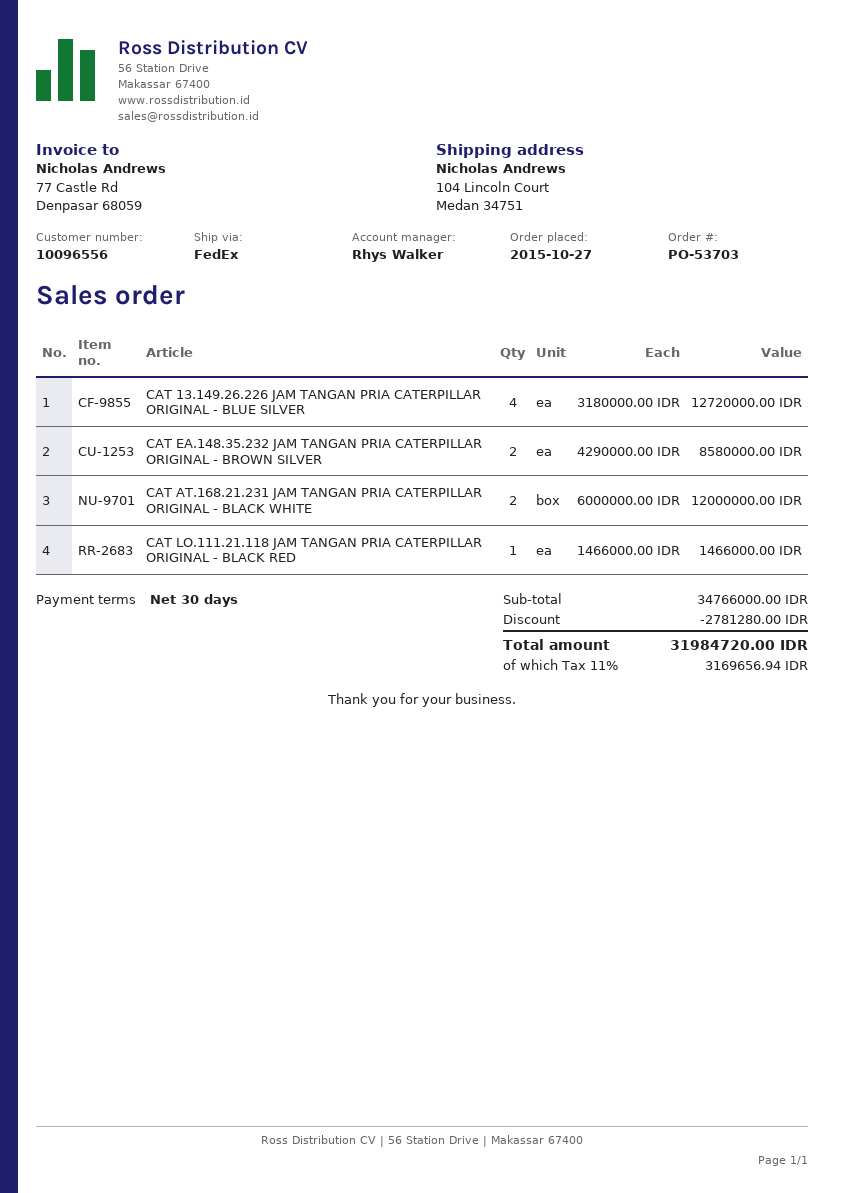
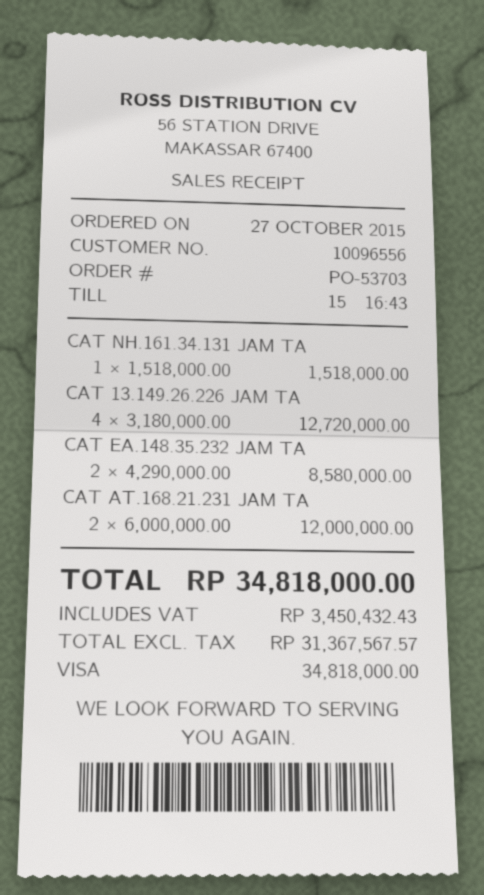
CAT LO.111.21.118 JAM TANGAN PRIA CATERPILLAR ORIGINAL - BLACK RED: 1 x 1466000.00 = 1466000.00 -> none
CAT NH.161.34.131 JAM TA: none -> 1 x 1518000.00 = 1518000.00
discount: 2781280.00 -> none
tax: 3169656.94 -> 3450432.43
total: 31984720.00 -> 34818000.00

